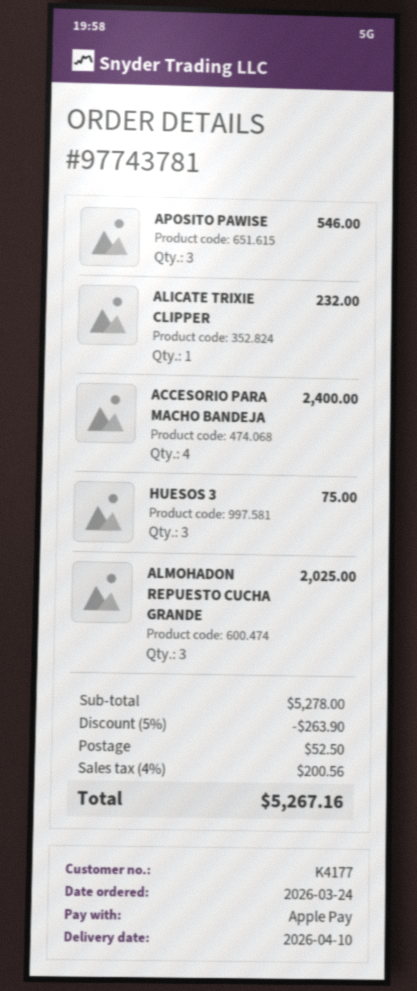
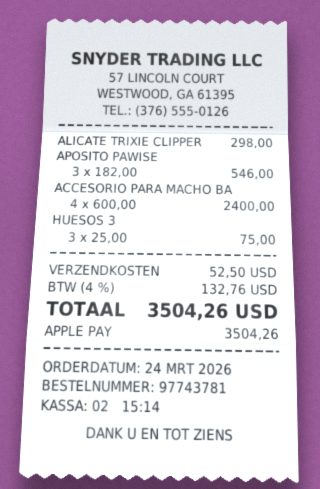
ALICATE TRIXIE CLIPPER: 1 for 232.00 -> 1 for 298.00
ALMOHADON REPUESTO CUCHA GRANDE: 3 for 2025.00 -> none
discount: 5% = 263.90 -> none
tax: 4% = 200.56 -> 4% = 132.76
total: 5267.16 -> 3504.26

